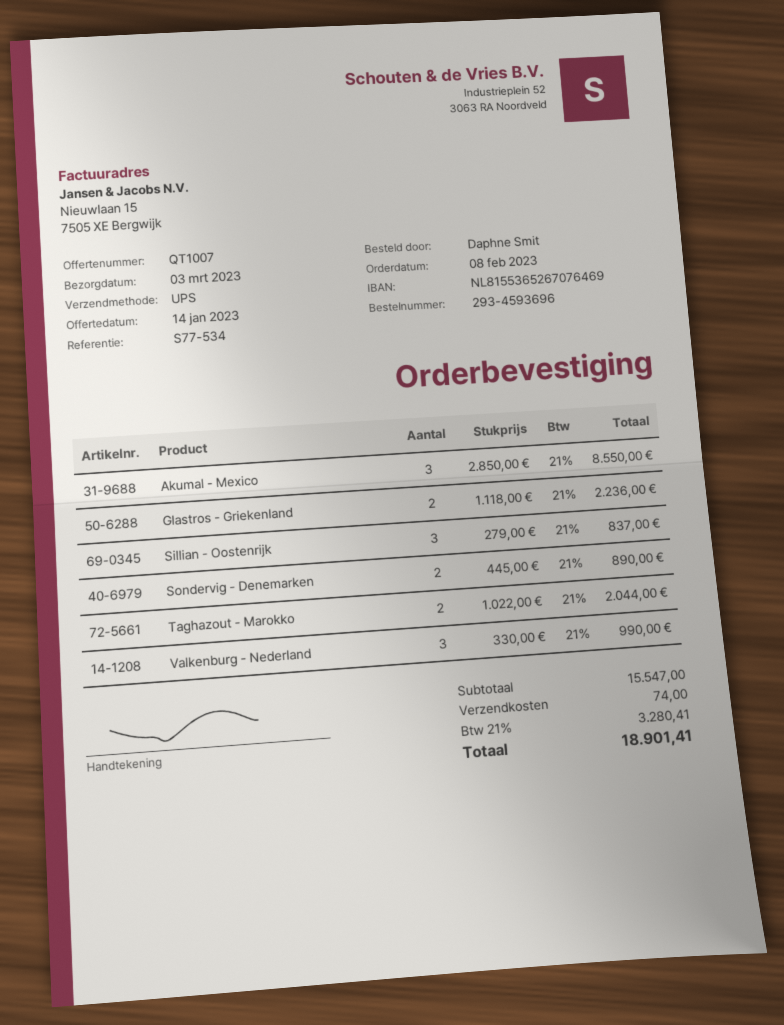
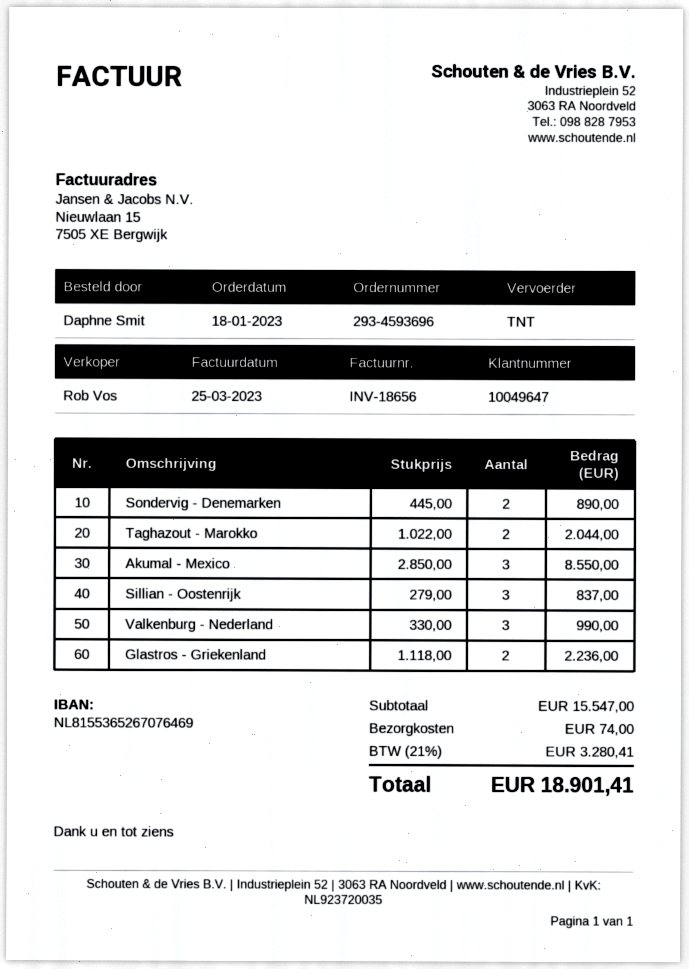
order date: 2023-02-08 -> 2023-01-18
shipping method: UPS -> TNT

